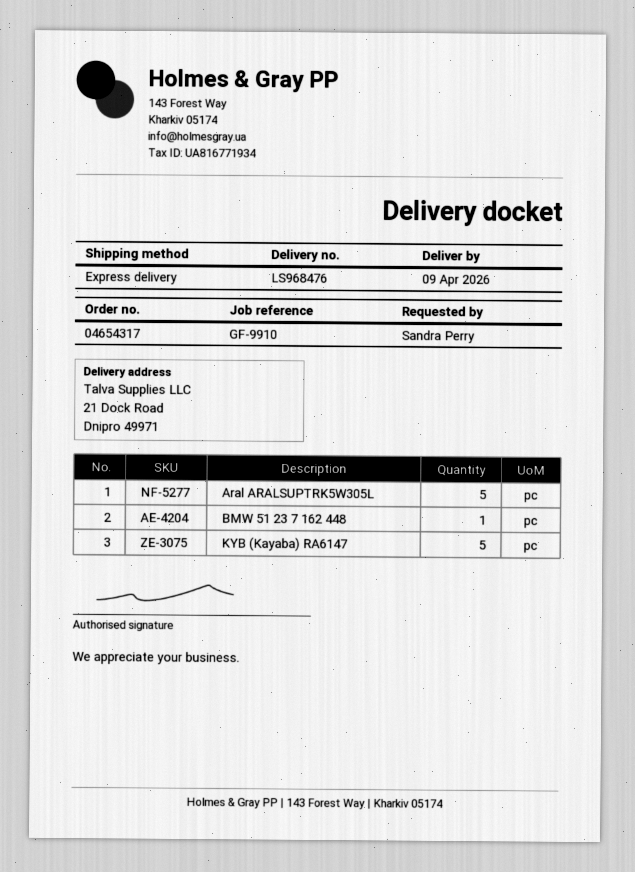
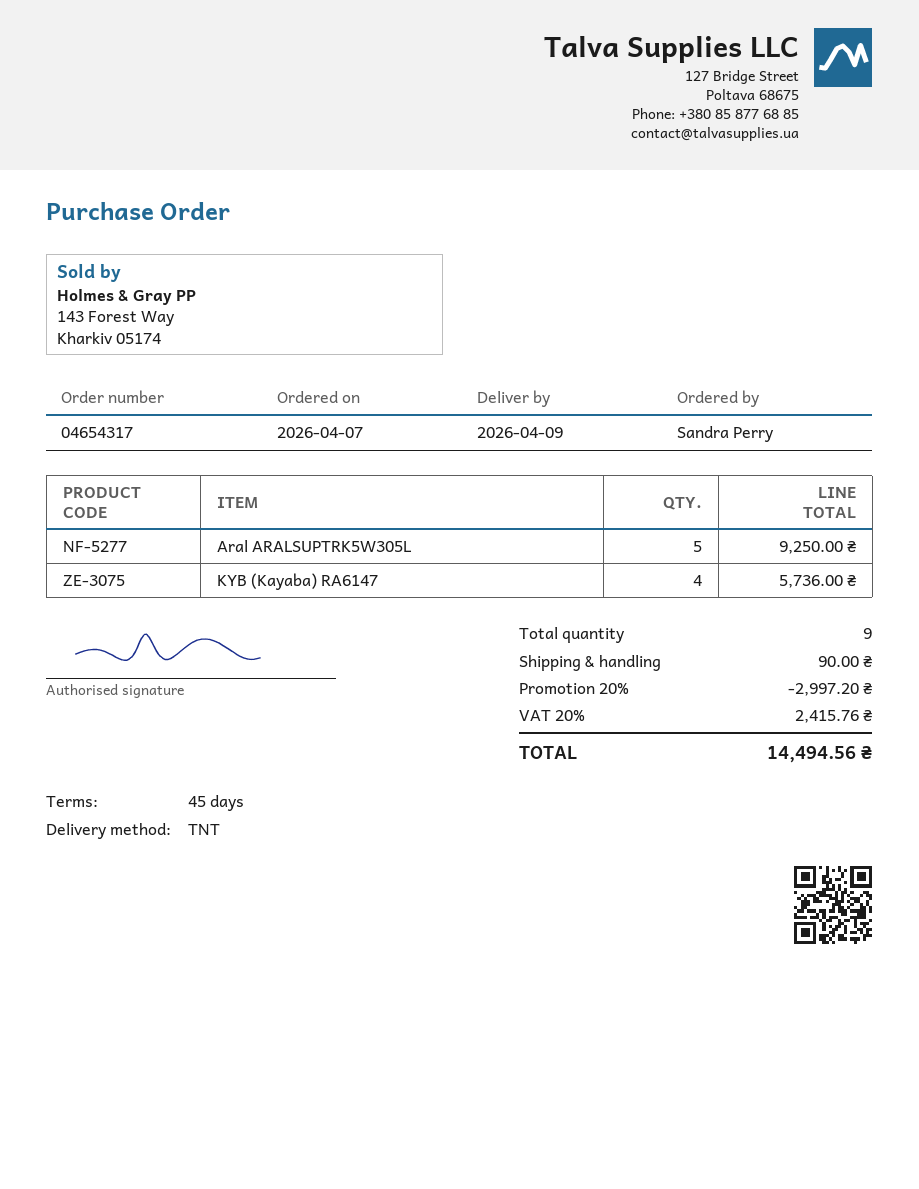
shipping method: express -> TNT
BMW 51 23 7 162 448: 1 -> none
KYB (Kayaba) RA6147: 5 -> 4

